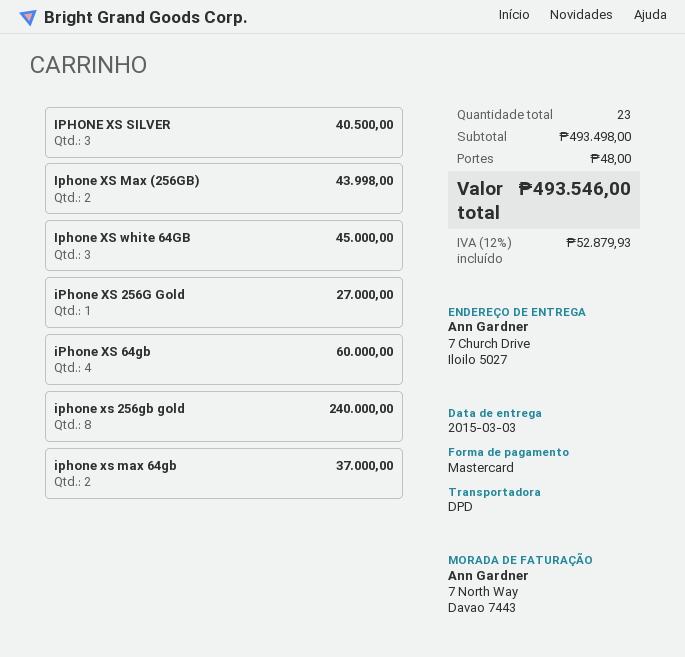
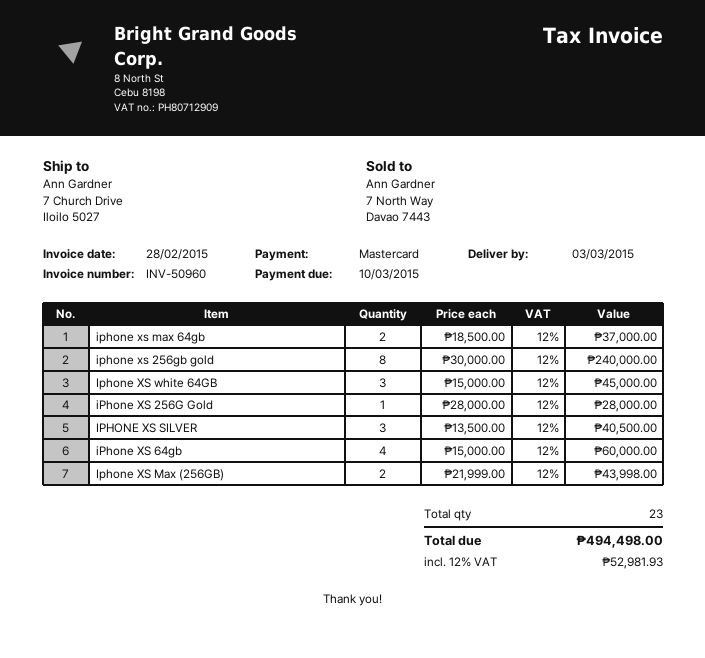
iPhone XS 256G Gold: 1 for 27000.00 -> 1 for 28000.00
shipping: 48.00 -> none
tax: 12% = 52879.93 -> 12% = 52981.93
total: 493546.00 -> 494498.00

